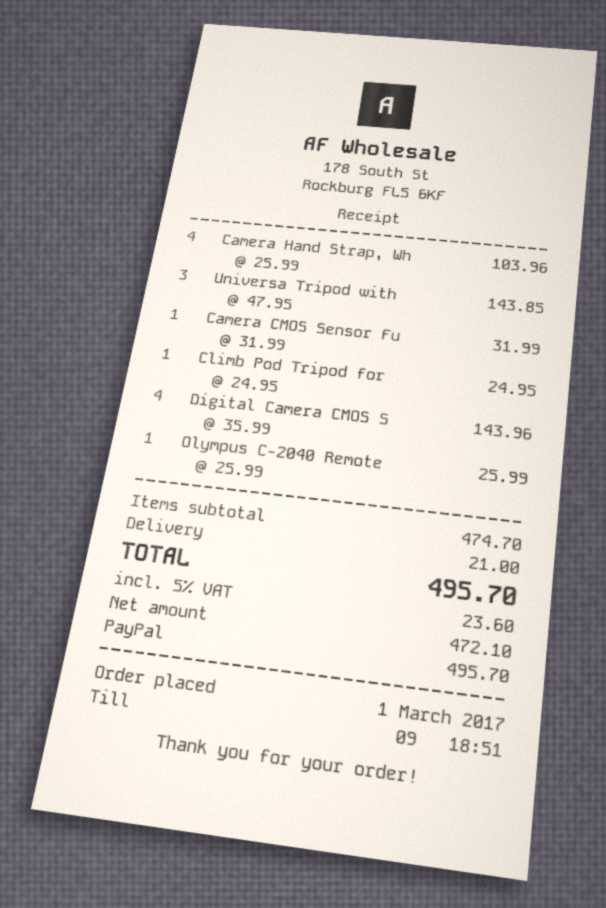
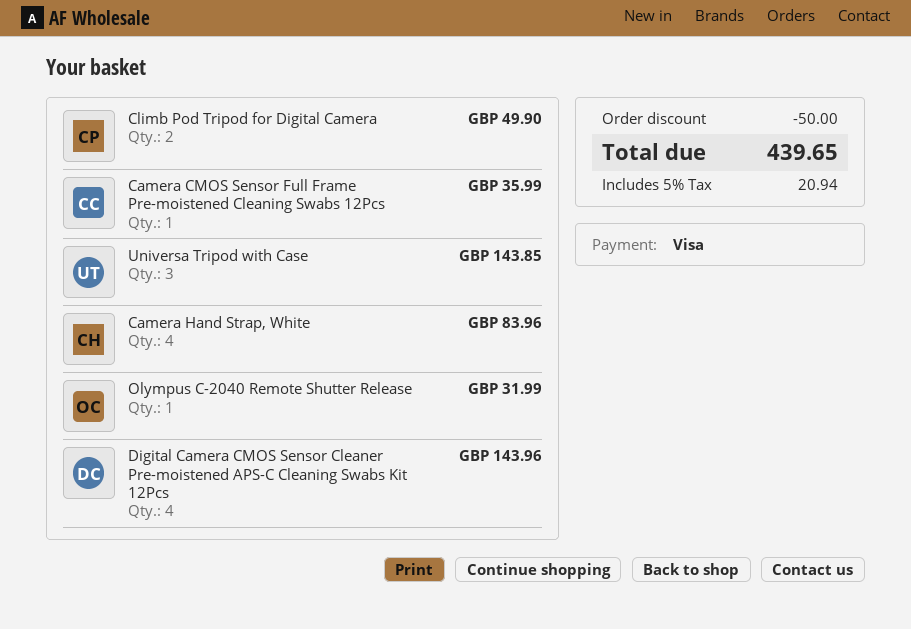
payment method: PayPal -> Visa
Camera Hand Strap, Wh: 4 for 103.96 -> 4 for 83.96
Camera CMOS Sensor Fu: 1 for 31.99 -> 1 for 35.99
Climb Pod Tripod for: 1 for 24.95 -> 2 for 49.90
Olympus C-2040 Remote: 1 for 25.99 -> 1 for 31.99
discount: none -> 50.00
shipping: 21.00 -> none
tax: 5% = 23.60 -> 5% = 20.94
total: 495.70 -> 439.65

